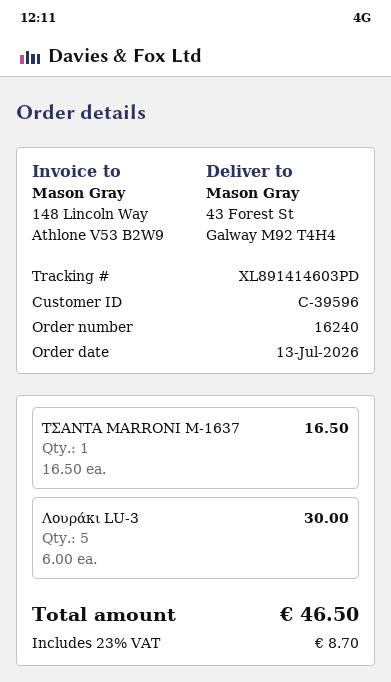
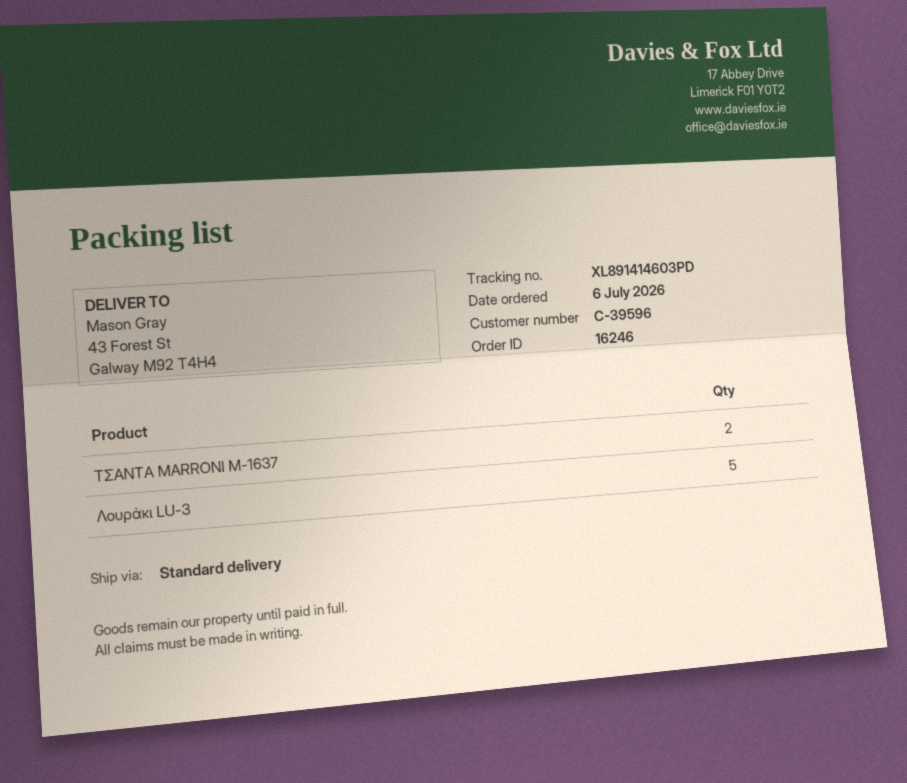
order number: 16240 -> 16246
order date: 2026-07-13 -> 2026-07-06
ΤΣΑΝΤΑ MARRONI M-1637: 1 -> 2

